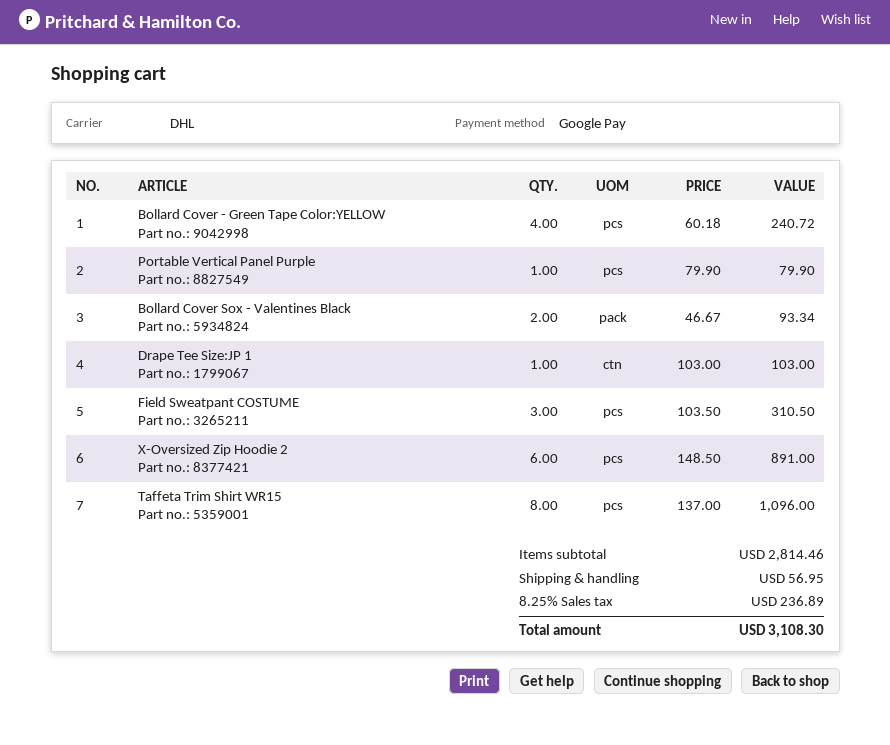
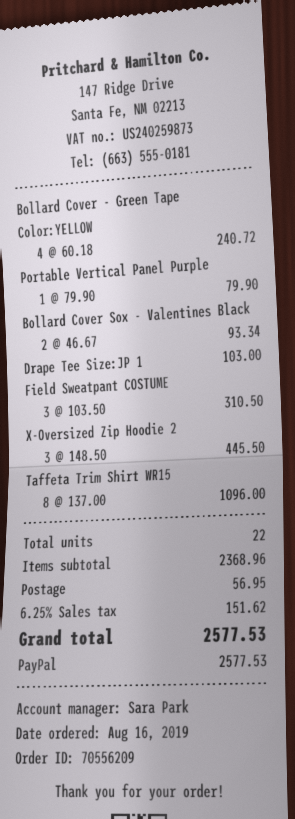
payment method: Google Pay -> PayPal
X-Oversized Zip Hoodie 2: 6 x 148.50 = 891.00 -> 3 x 148.50 = 445.50
subtotal: 2814.46 -> 2368.96
tax: 8.25% = 236.89 -> 6.25% = 151.62
total: 3108.30 -> 2577.53

